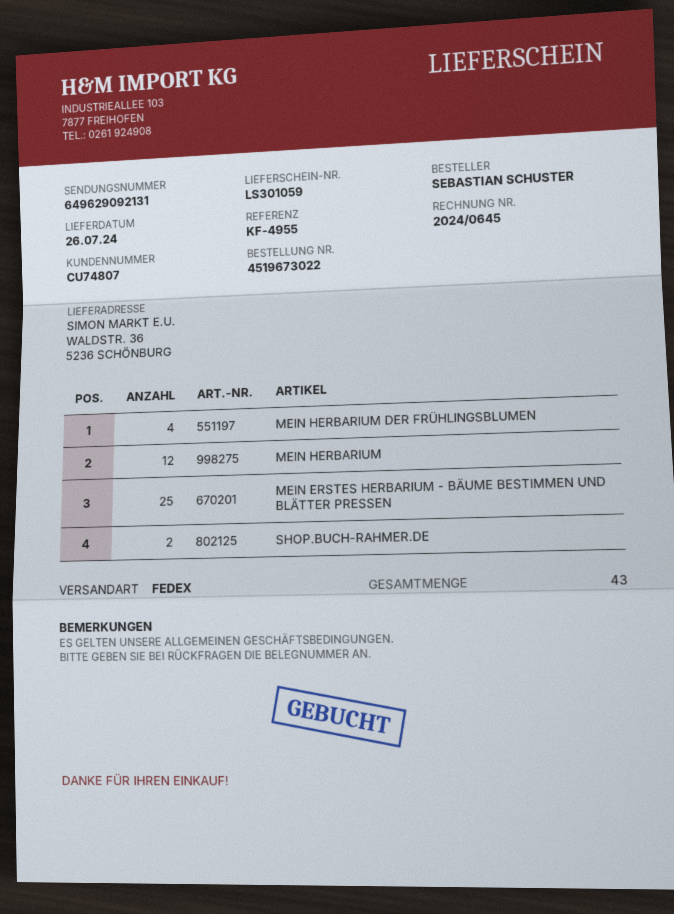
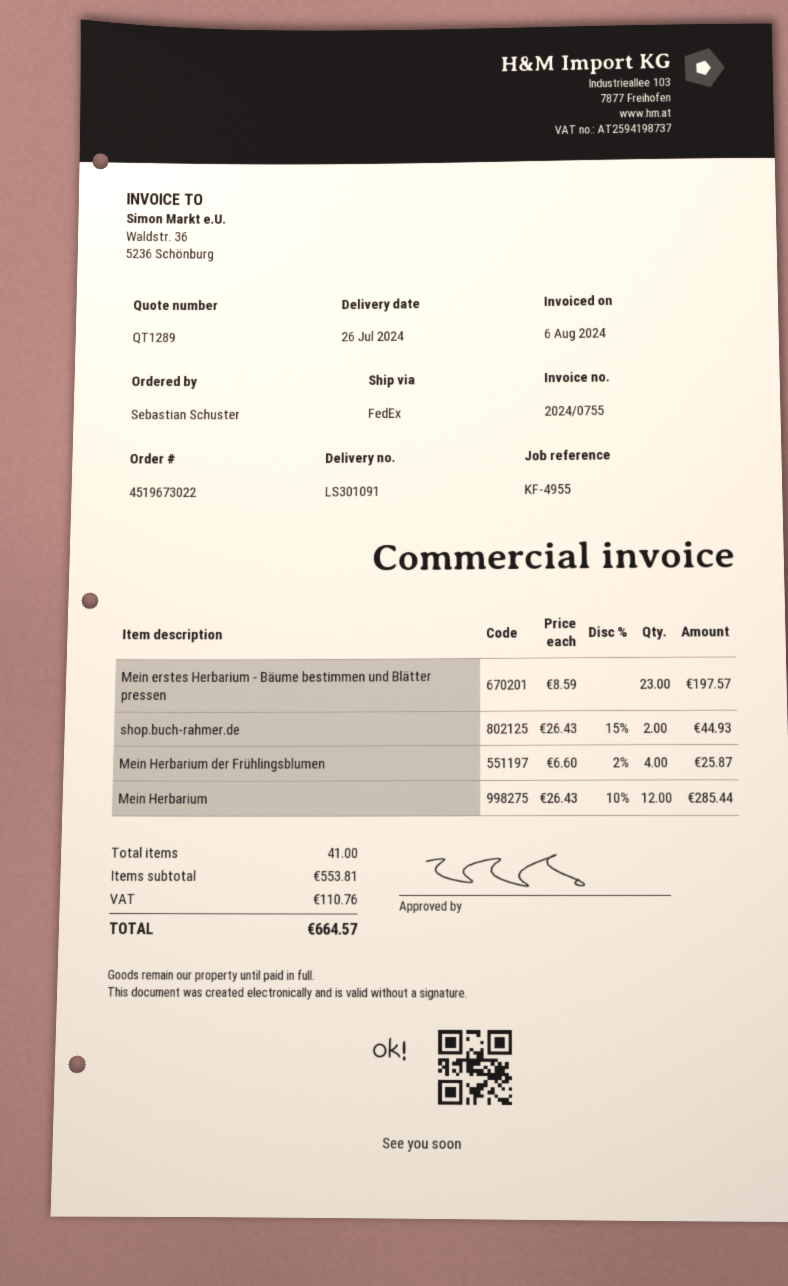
delivery note number: LS301059 -> LS301091
invoice number: 2024/0645 -> 2024/0755
MEIN ERSTES HERBARIUM - BÄUME BESTIMMEN UND BLÄTTER PRESSEN: 25 -> 23
total quantity: 43 -> 41

